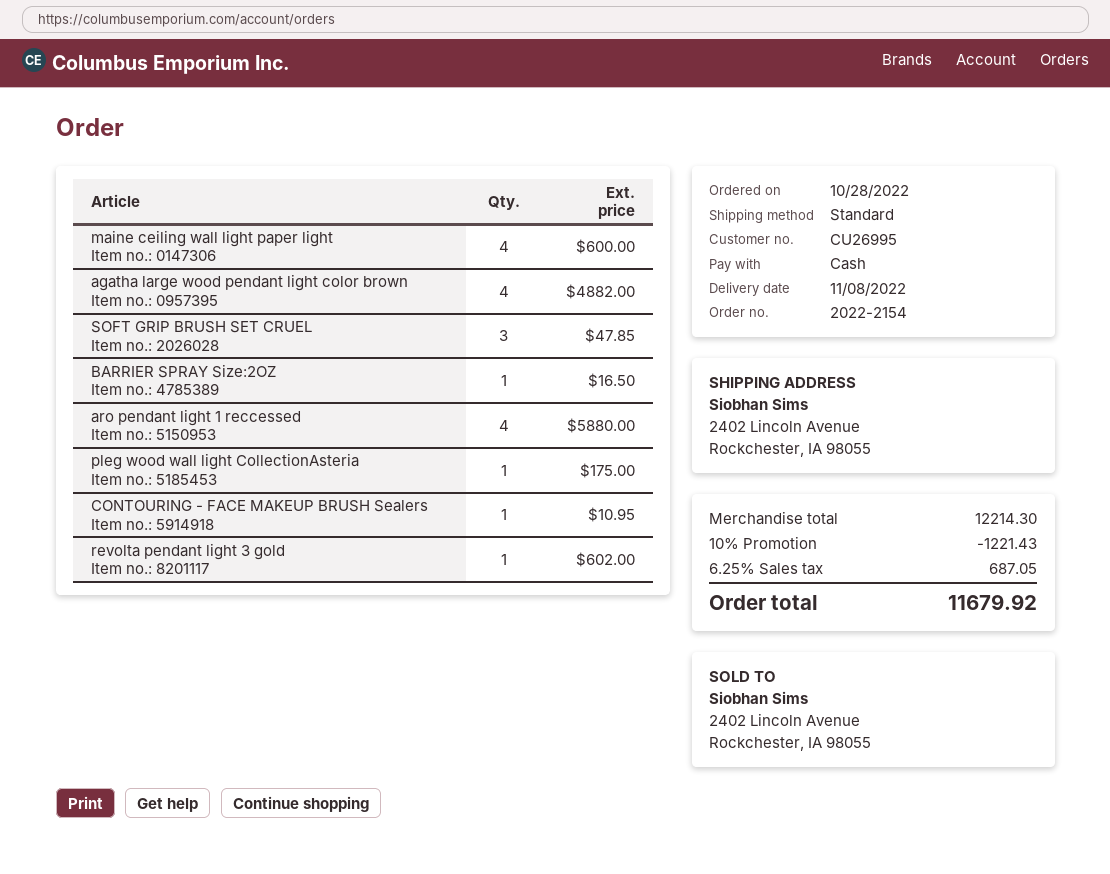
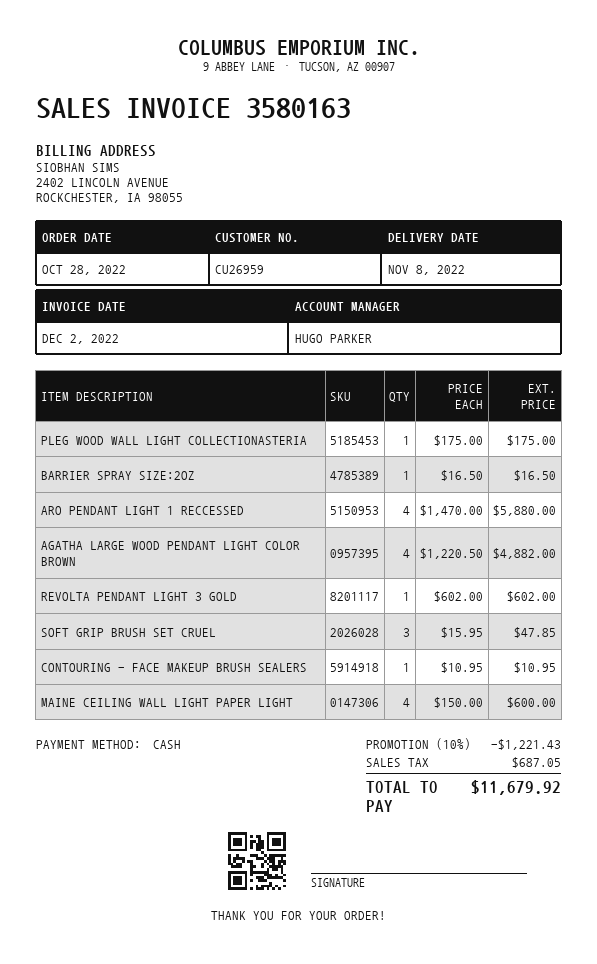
customer number: CU26995 -> CU26959

